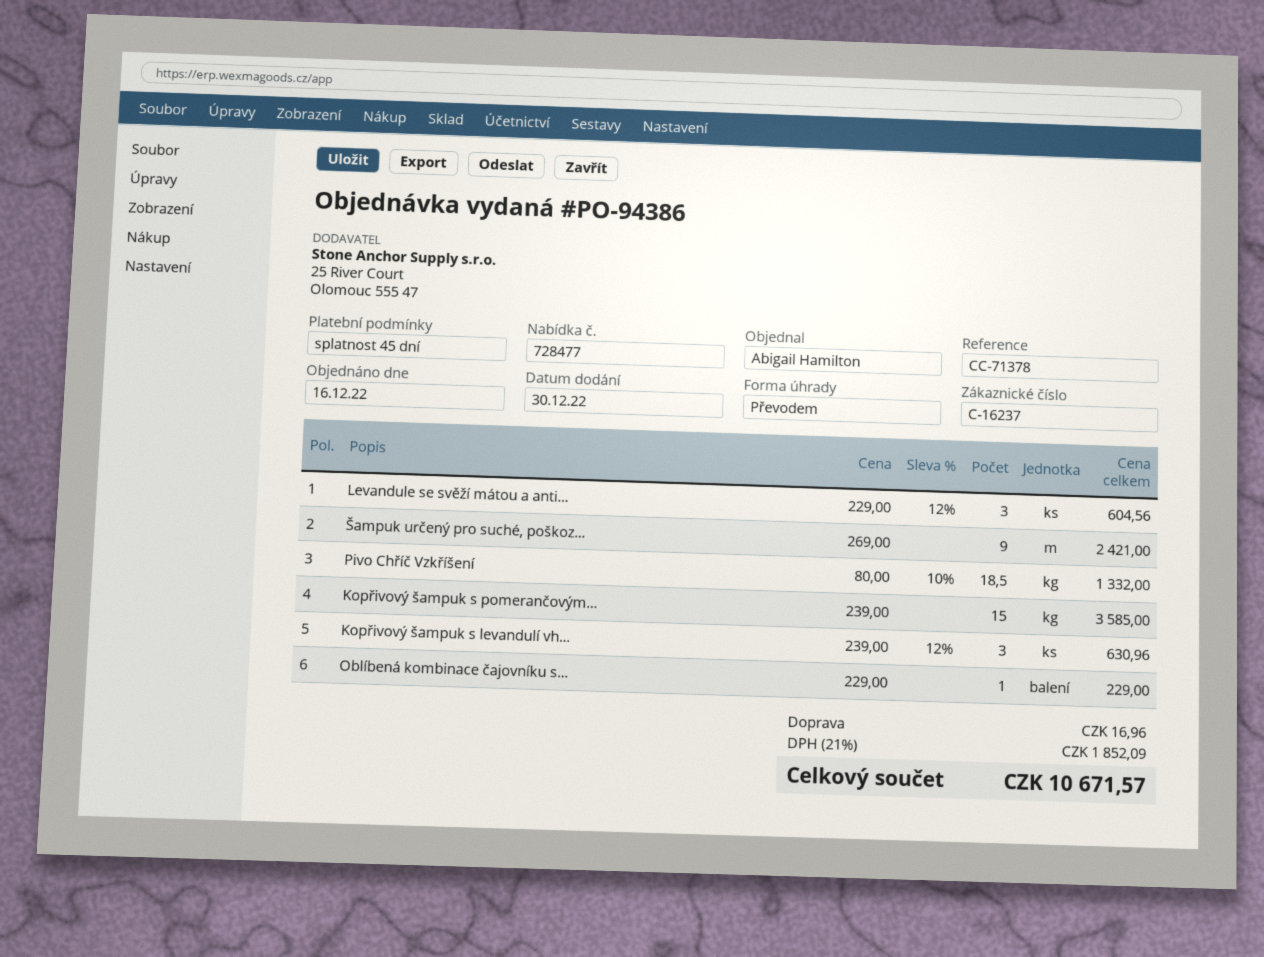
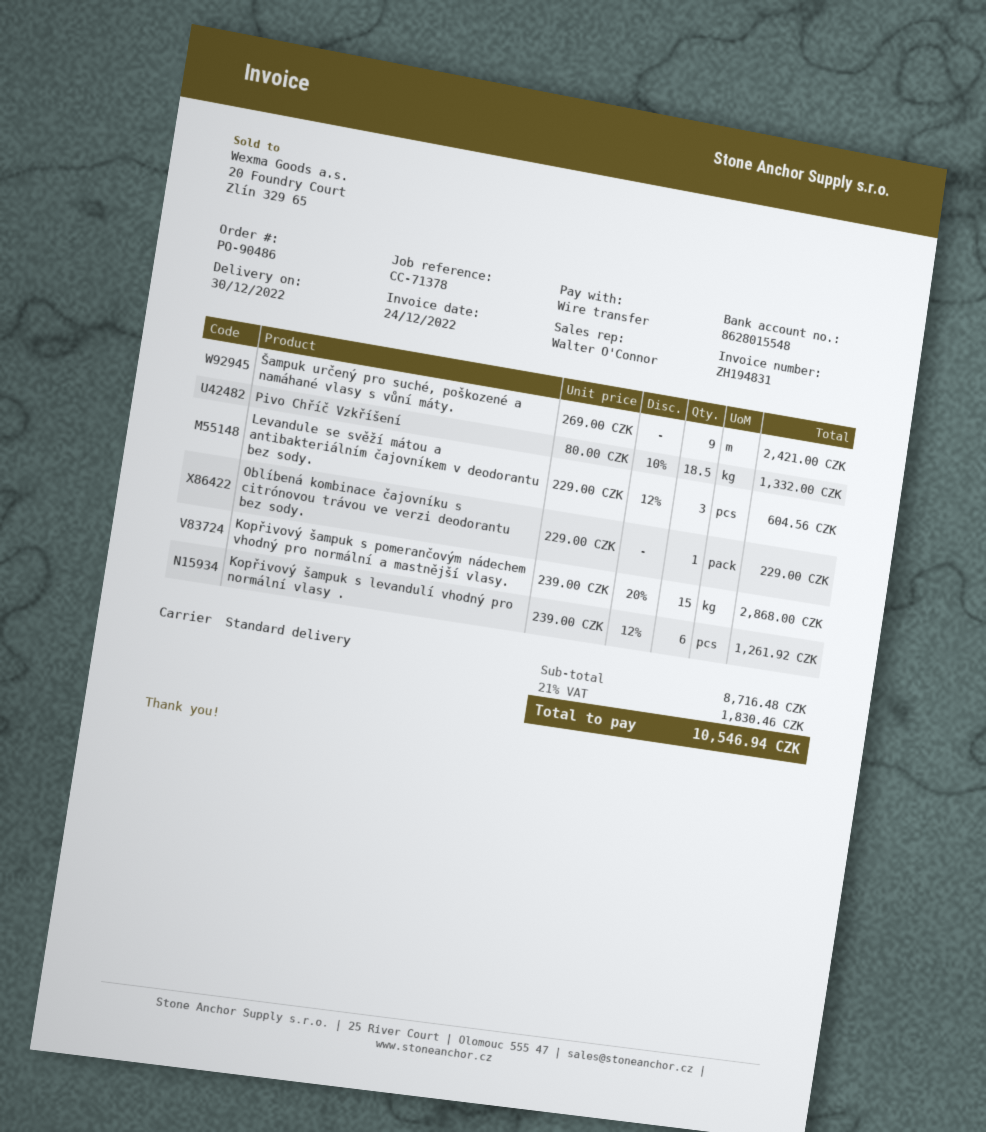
order number: PO-94386 -> PO-90486
Kopřivový šampuk s pomerančovým...: 15 x 239.00 = 3585.00 -> 15 x 239.00 - 20% = 2868.00
Kopřivový šampuk s levandulí vh...: 3 x 239.00 - 12% = 630.96 -> 6 x 239.00 - 12% = 1261.92
shipping: 16.96 -> none
tax: 21% = 1852.09 -> 21% = 1830.46
total: 10671.57 -> 10546.94

